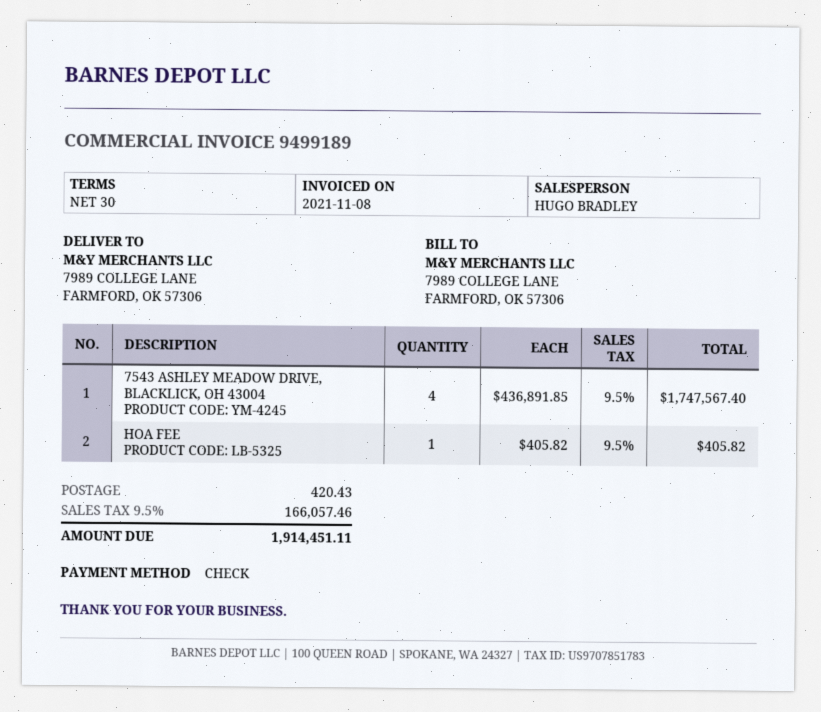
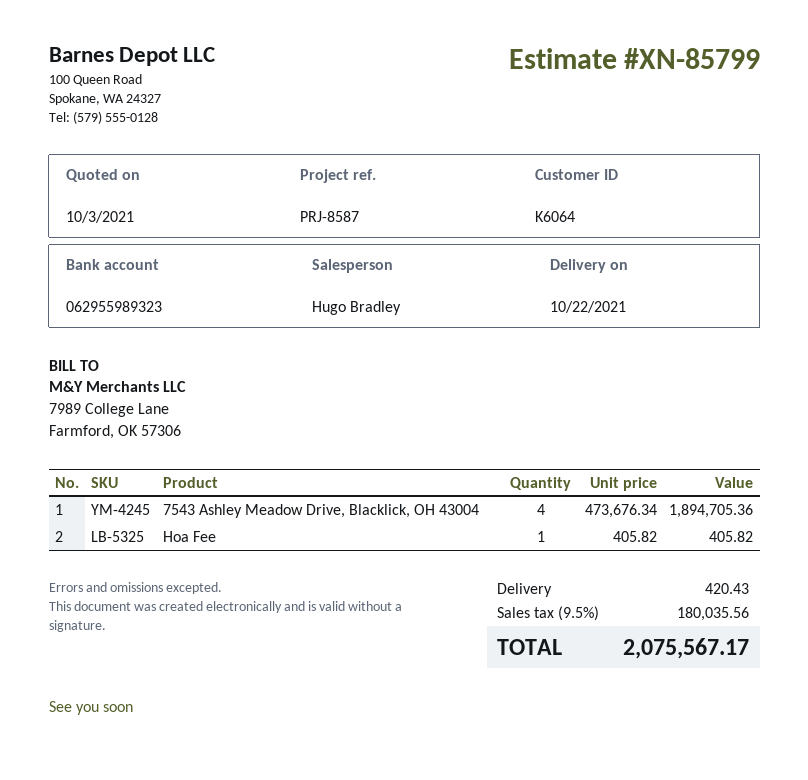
7543 ASHLEY MEADOW DRIVE, BLACKLICK, OH 43004: 4 x 436891.85 = 1747567.40 -> 4 x 473676.34 = 1894705.36
tax: 9.5% = 166057.46 -> 9.5% = 180035.56
total: 1914451.11 -> 2075567.17

